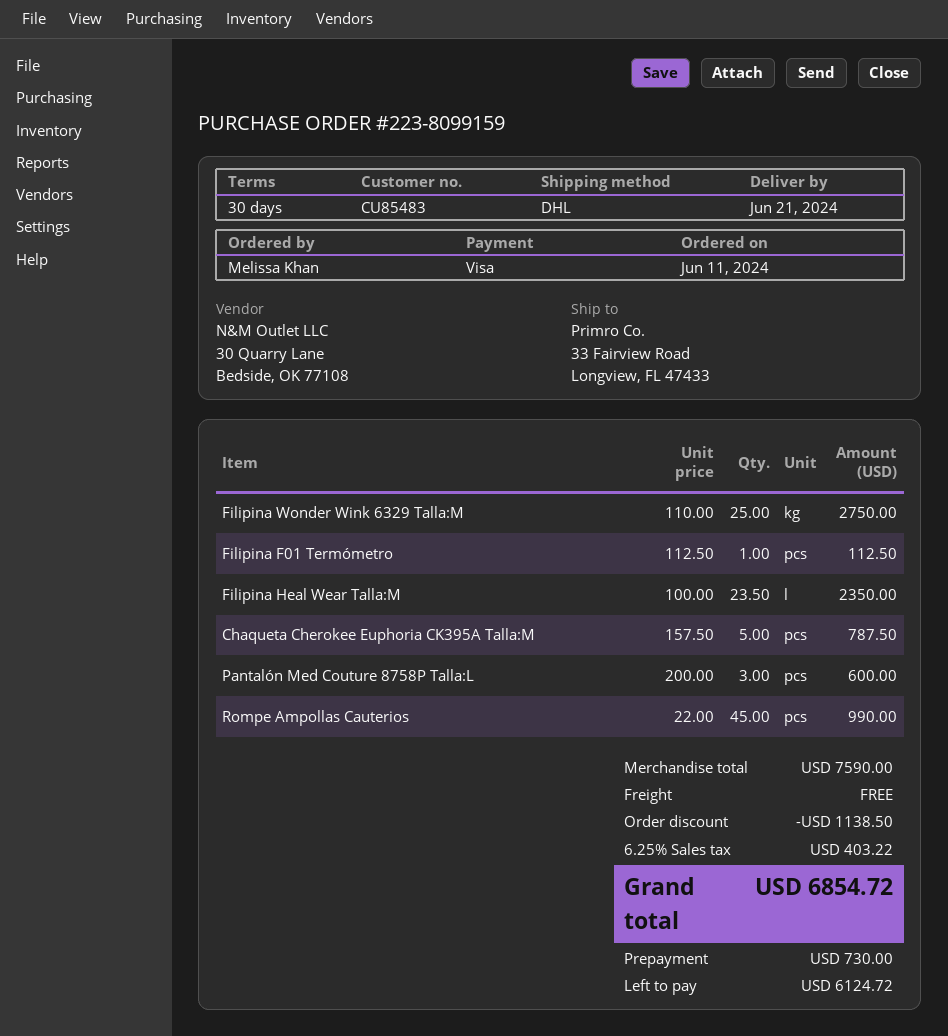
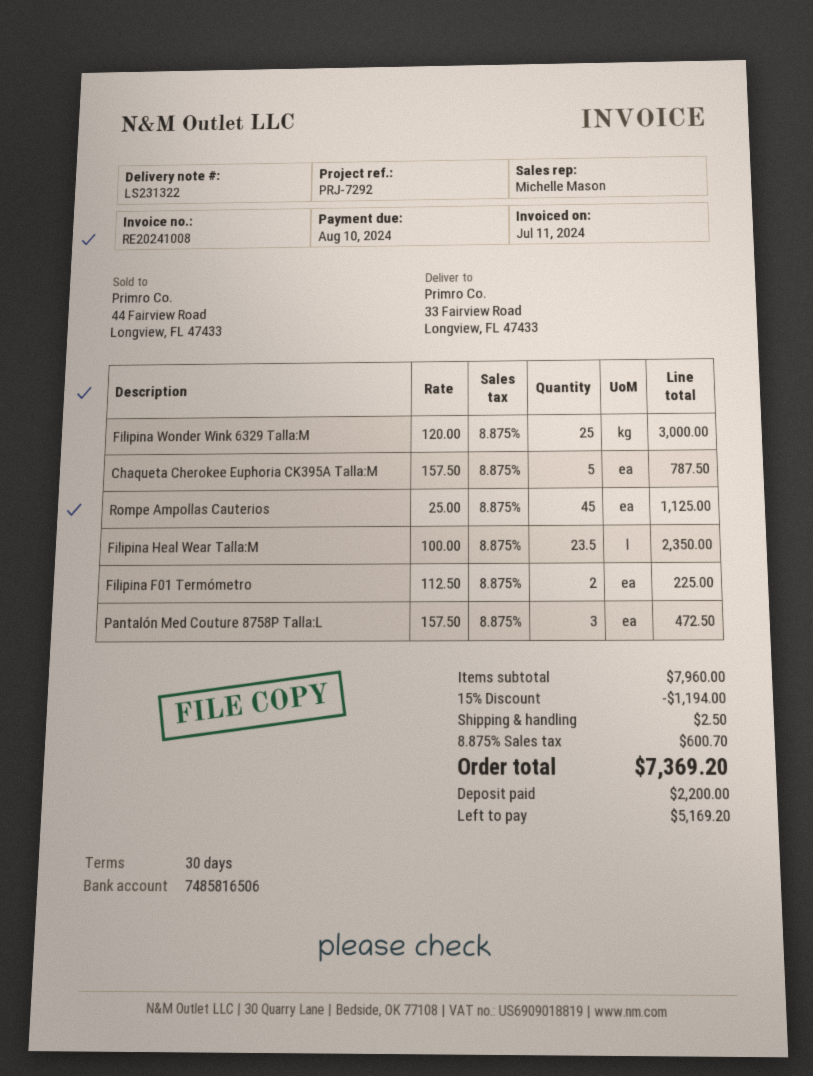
Filipina Wonder Wink 6329 Talla:M: 25 x 110.00 = 2750.00 -> 25 x 120.00 = 3000.00
Filipina F01 Termómetro: 1 x 112.50 = 112.50 -> 2 x 112.50 = 225.00
Pantalón Med Couture 8758P Talla:L: 3 x 200.00 = 600.00 -> 3 x 157.50 = 472.50
Rompe Ampollas Cauterios: 45 x 22.00 = 990.00 -> 45 x 25.00 = 1125.00
subtotal: 7590.00 -> 7960.00
discount: 1138.50 -> 1194.00
shipping: 0.00 -> 2.50
tax: 6.25% = 403.22 -> 8.875% = 600.70
total: 6854.72 -> 7369.20
deposit: 730.00 -> 2200.00
balance: 6124.72 -> 5169.20

